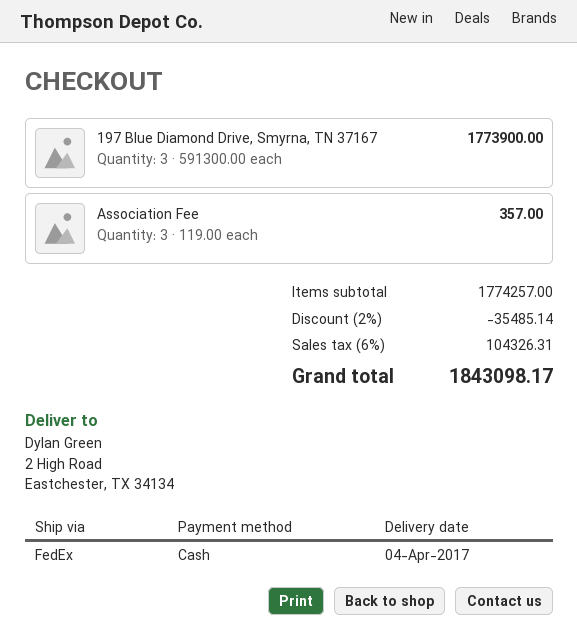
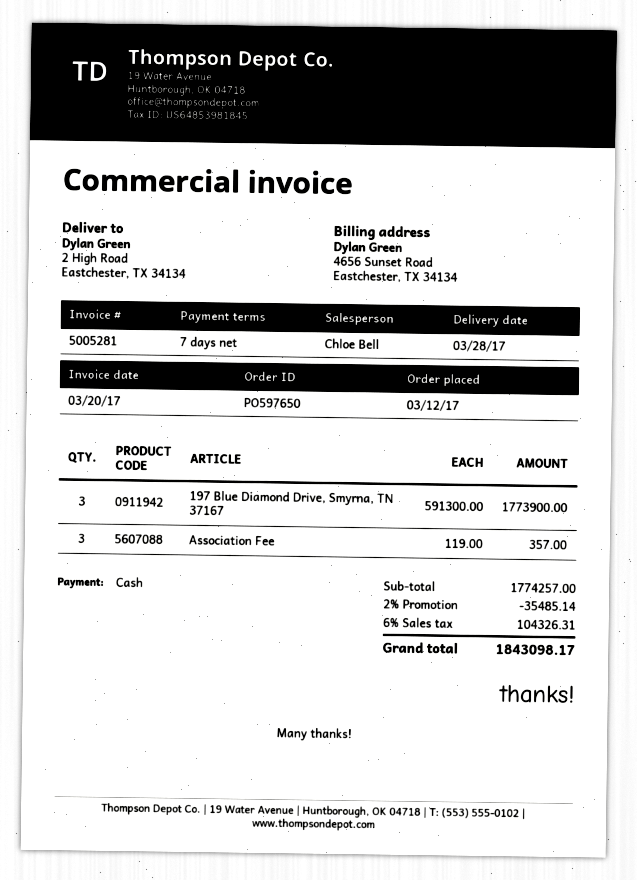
delivery date: 2017-04-04 -> 2017-03-28

